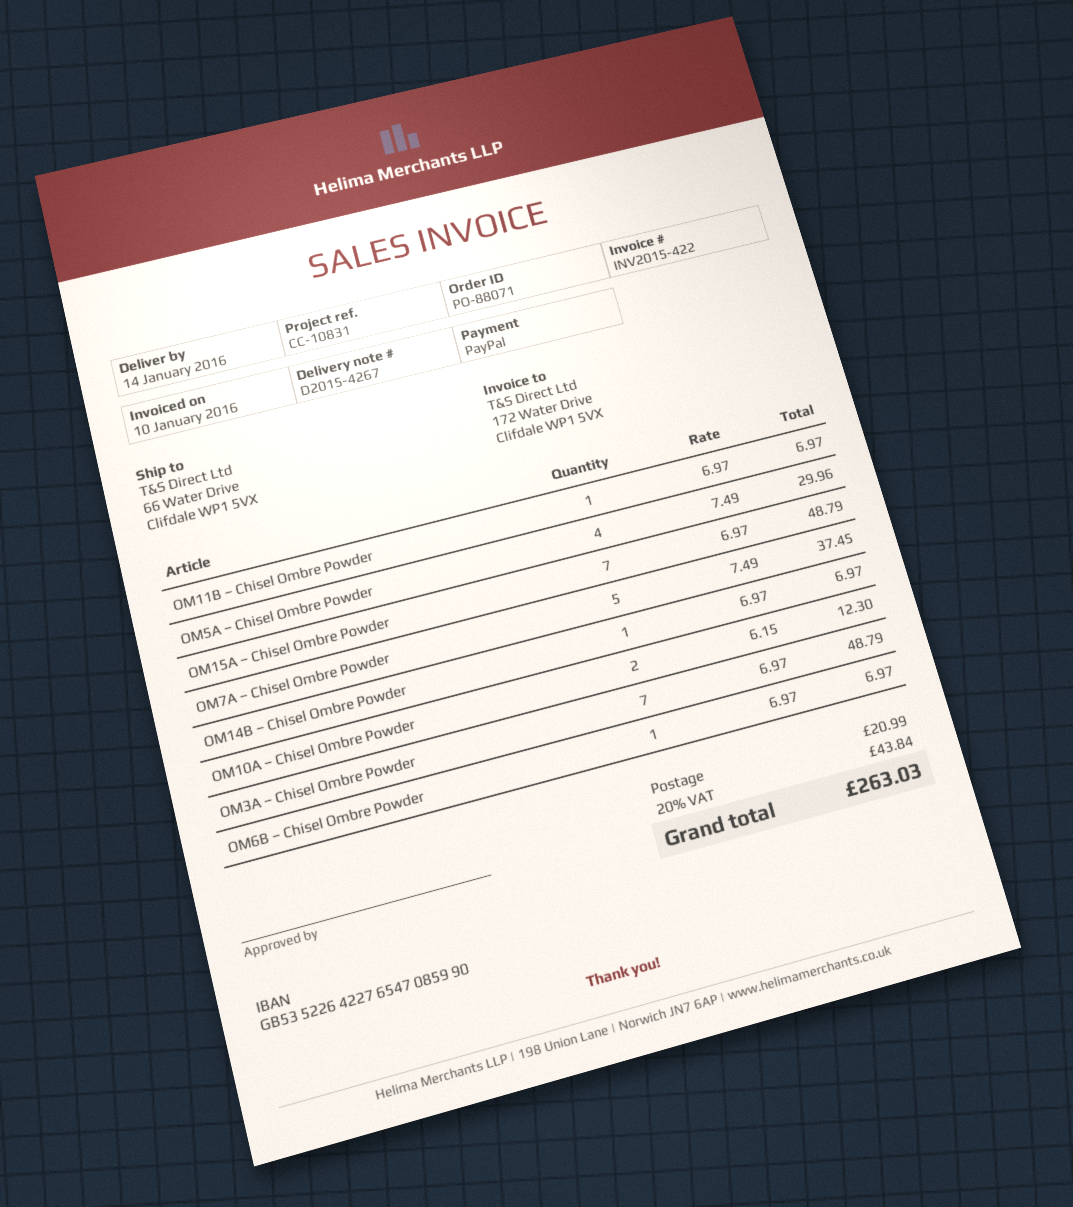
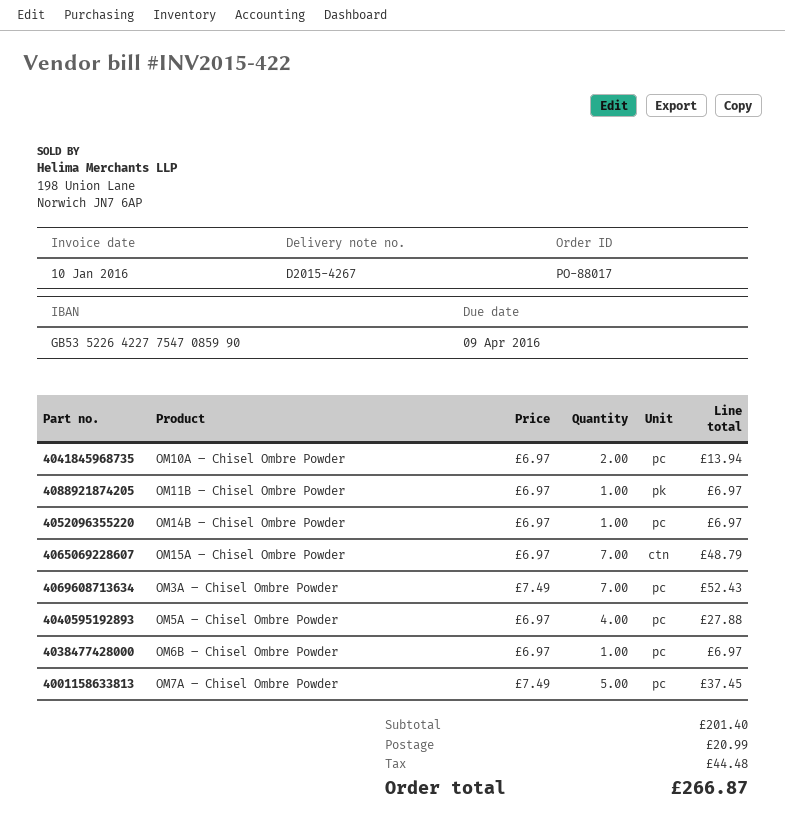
order number: PO-88071 -> PO-88017
bank account: GB53522642276547085990 -> GB53522642277547085990
OM5A – Chisel Ombre Powder: 4 x 7.49 = 29.96 -> 4 x 6.97 = 27.88
OM10A – Chisel Ombre Powder: 2 x 6.15 = 12.30 -> 2 x 6.97 = 13.94
OM3A – Chisel Ombre Powder: 7 x 6.97 = 48.79 -> 7 x 7.49 = 52.43
tax: 43.84 -> 44.48
total: 263.03 -> 266.87

